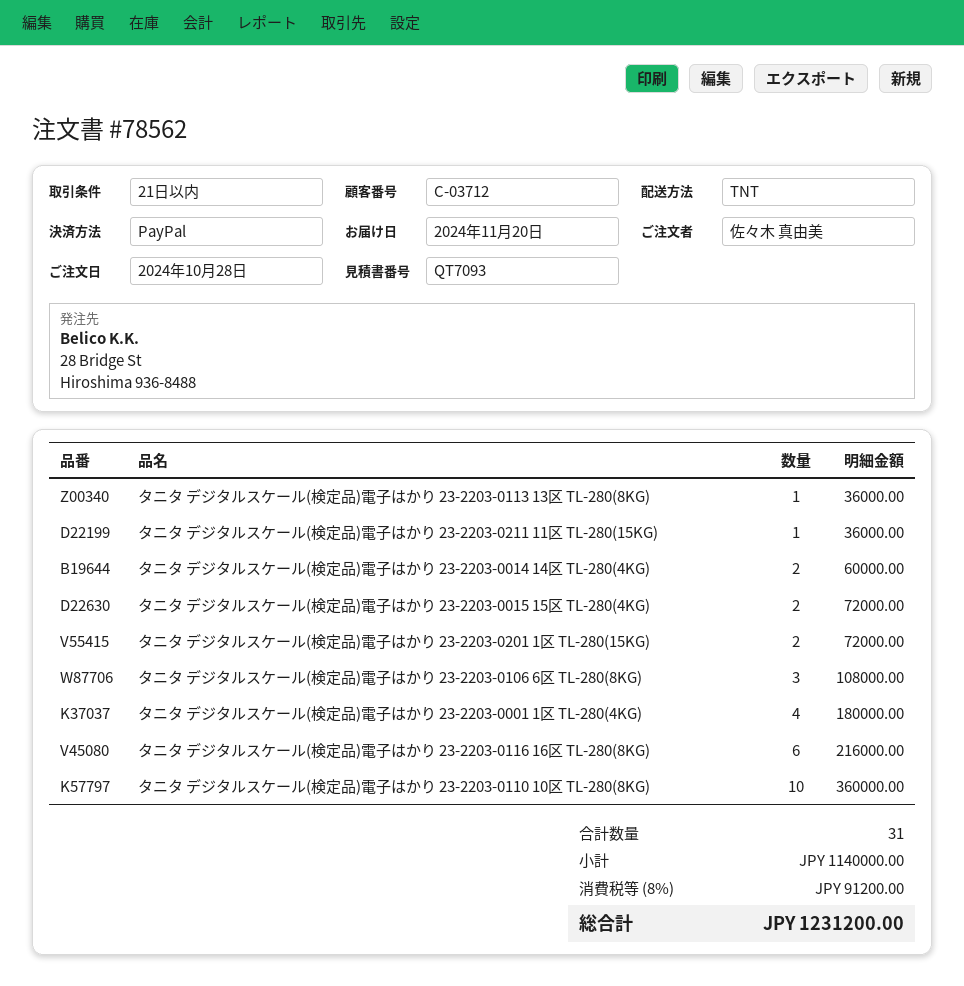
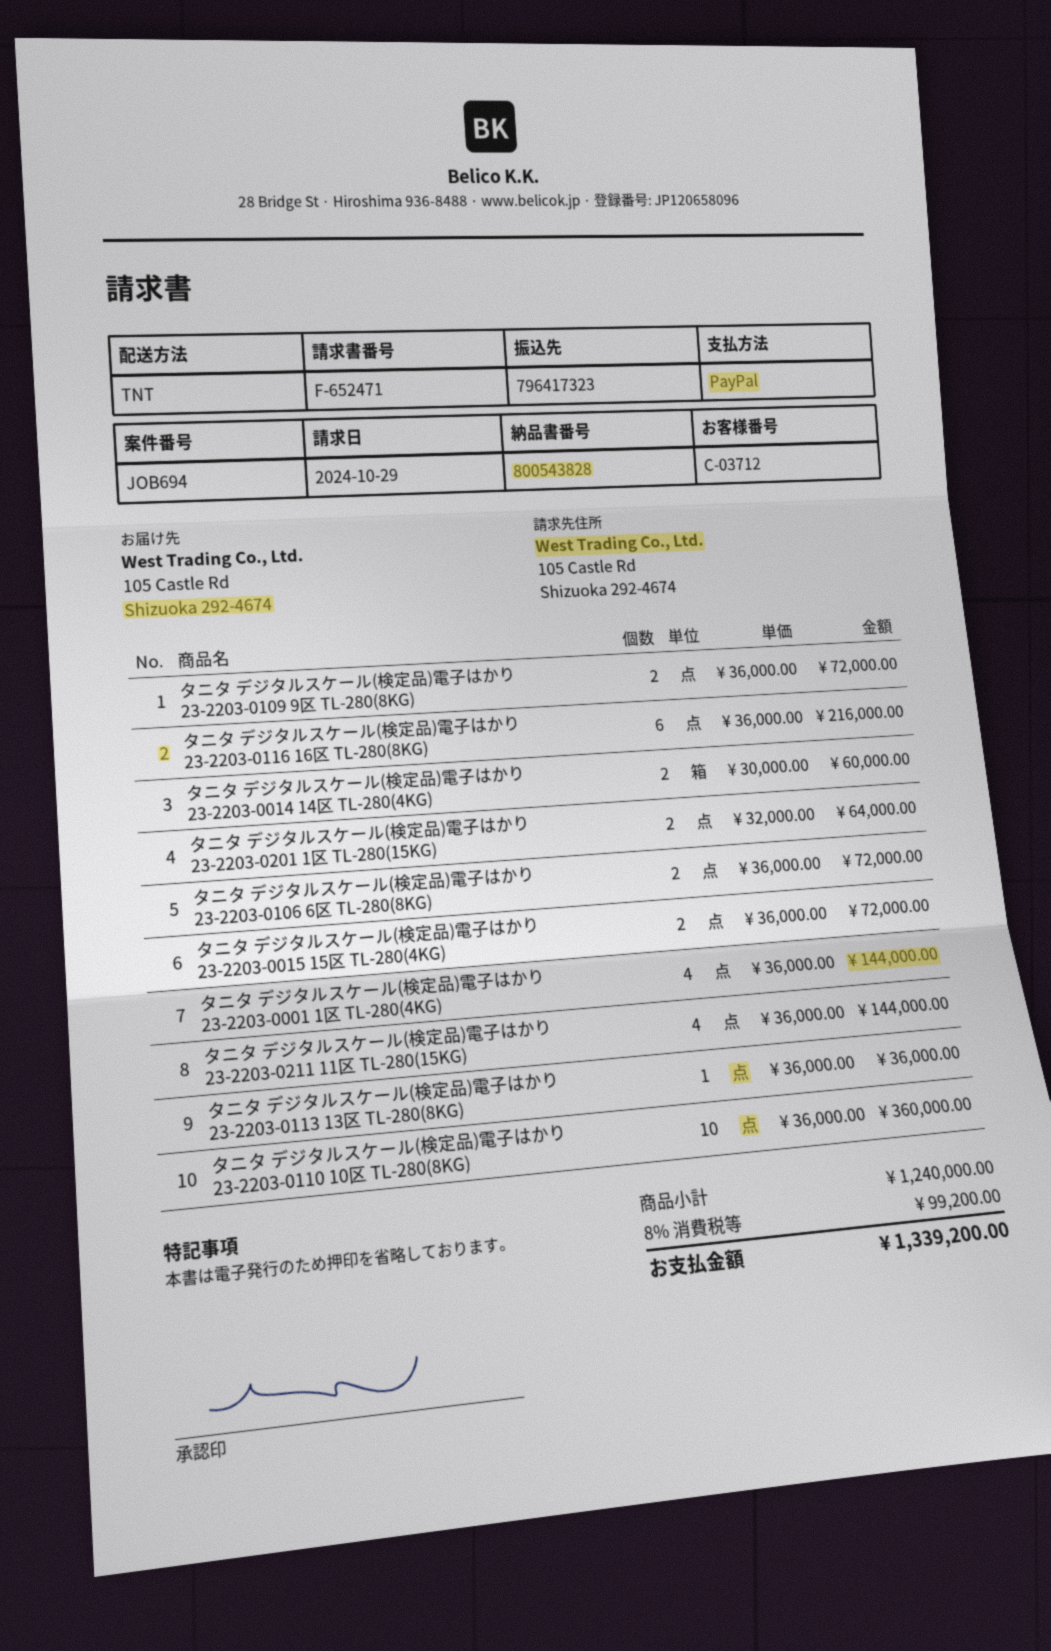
タニタ デジタルスケール(検定品)電子はかり 23-2203-0211 11区 TL-280(15KG): 1 for 36000.00 -> 4 for 144000.00
タニタ デジタルスケール(検定品)電子はかり 23-2203-0201 1区 TL-280(15KG): 2 for 72000.00 -> 2 for 64000.00
タニタ デジタルスケール(検定品)電子はかり 23-2203-0106 6区 TL-280(8KG): 3 for 108000.00 -> 2 for 72000.00
タニタ デジタルスケール(検定品)電子はかり 23-2203-0001 1区 TL-280(4KG): 4 for 180000.00 -> 4 for 144000.00
タニタ デジタルスケール(検定品)電子はかり 23-2203-0109 9区 TL-280(8KG): none -> 2 for 72000.00
subtotal: 1140000.00 -> 1240000.00
tax: 8% = 91200.00 -> 8% = 99200.00
total: 1231200.00 -> 1339200.00

